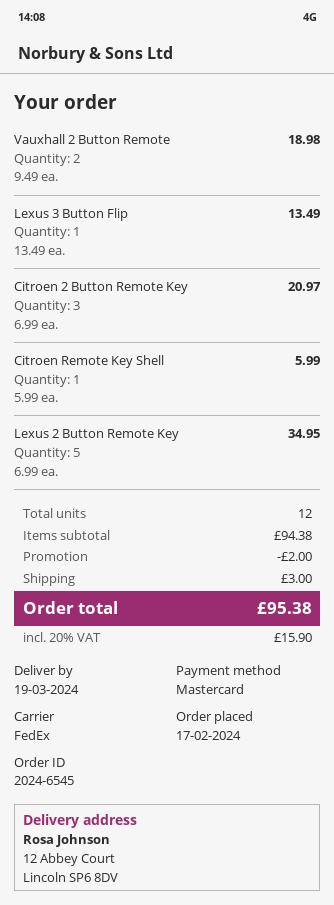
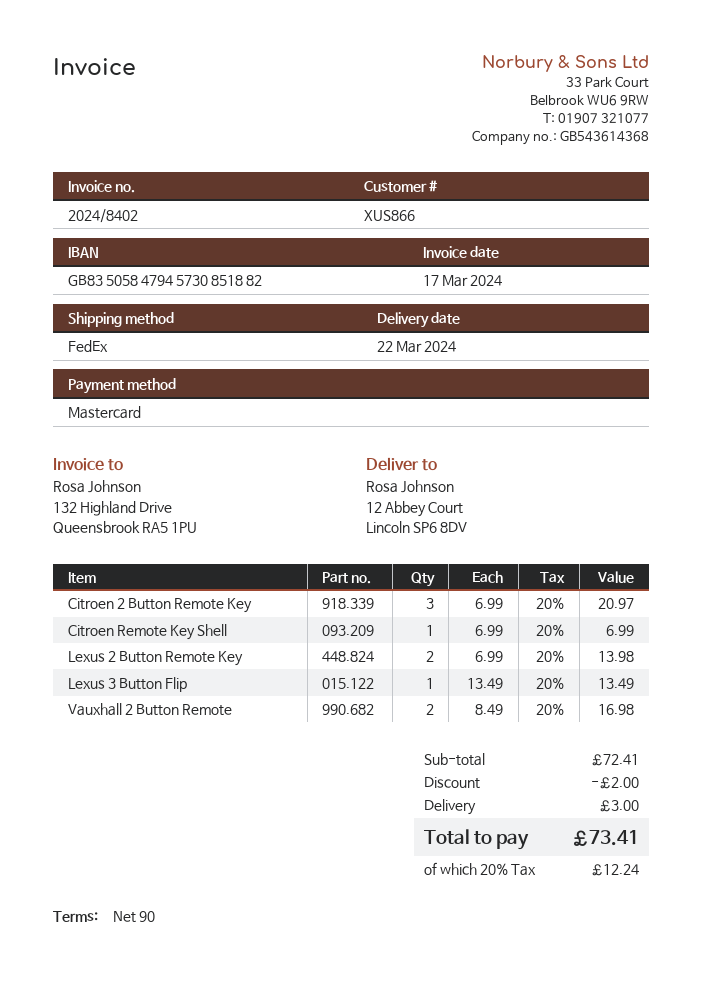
delivery date: 2024-03-19 -> 2024-03-22
Vauxhall 2 Button Remote: 2 x 9.49 = 18.98 -> 2 x 8.49 = 16.98
Citroen Remote Key Shell: 1 x 5.99 = 5.99 -> 1 x 6.99 = 6.99
Lexus 2 Button Remote Key: 5 x 6.99 = 34.95 -> 2 x 6.99 = 13.98
subtotal: 94.38 -> 72.41
tax: 20% = 15.90 -> 20% = 12.24
total: 95.38 -> 73.41

